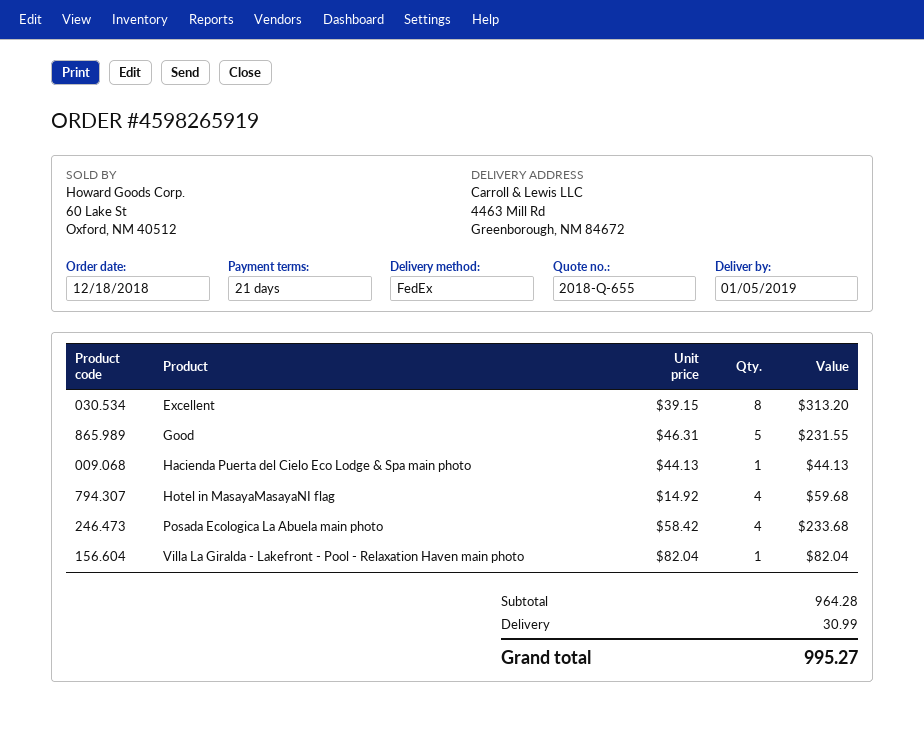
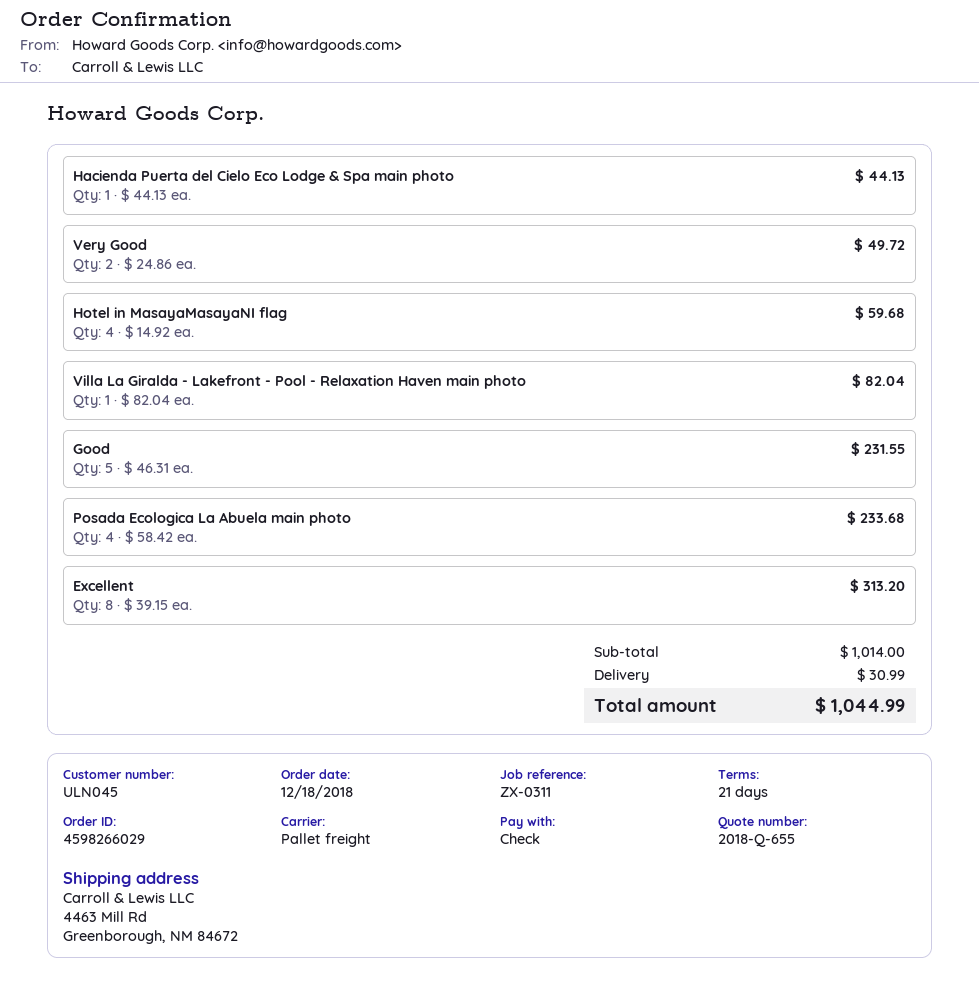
order number: 4598265919 -> 4598266029
shipping method: FedEx -> pallet freight
Very Good: none -> 2 x 24.86 = 49.72
subtotal: 964.28 -> 1014.00
total: 995.27 -> 1044.99

